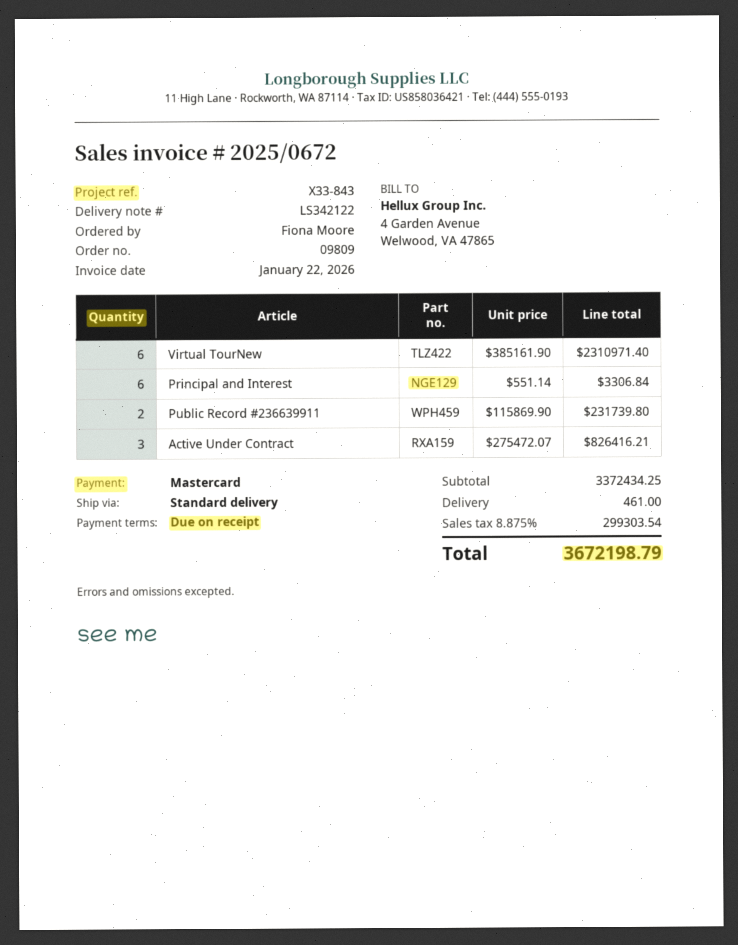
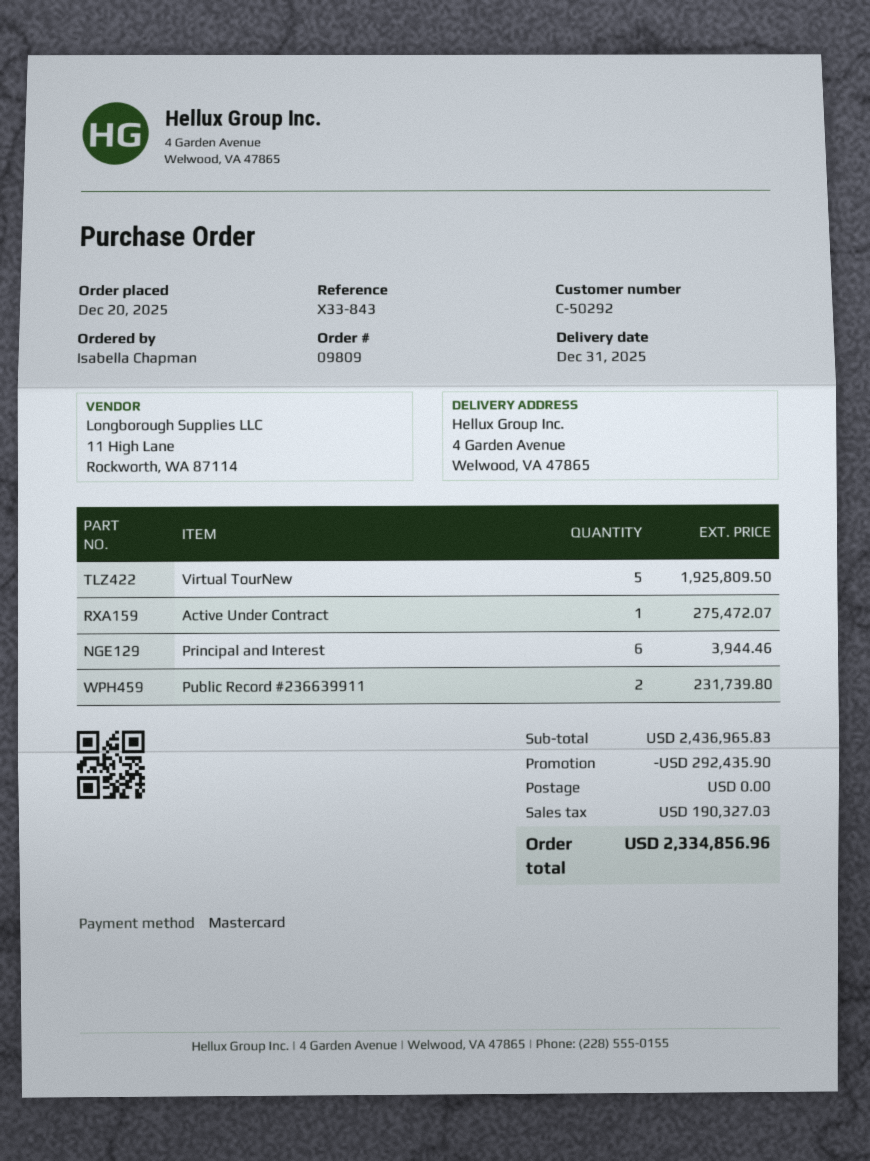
ordered by: Fiona Moore -> Isabella Chapman
Virtual TourNew: 6 for 2310971.40 -> 5 for 1925809.50
Principal and Interest: 6 for 3306.84 -> 6 for 3944.46
Active Under Contract: 3 for 826416.21 -> 1 for 275472.07
subtotal: 3372434.25 -> 2436965.83
discount: none -> 292435.90
shipping: 461.00 -> 0.00
tax: 299303.54 -> 190327.03
total: 3672198.79 -> 2334856.96

